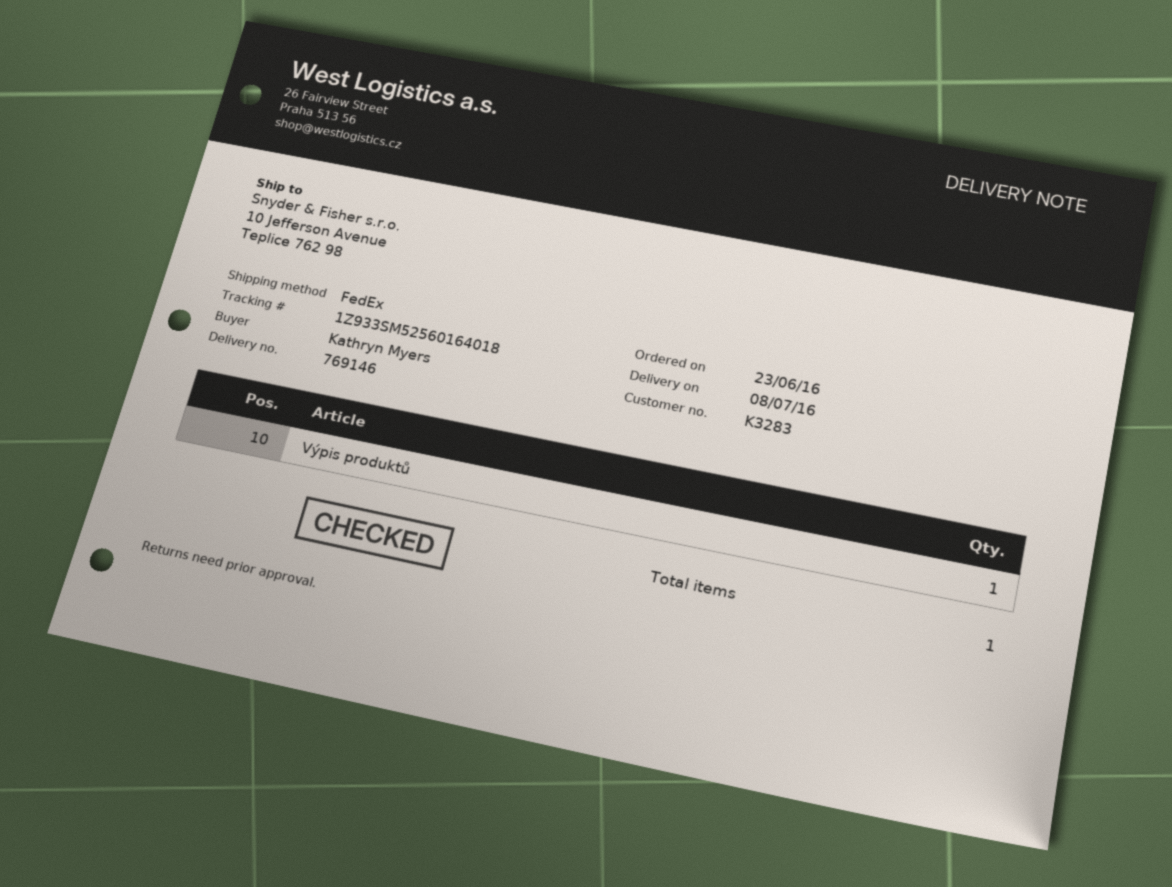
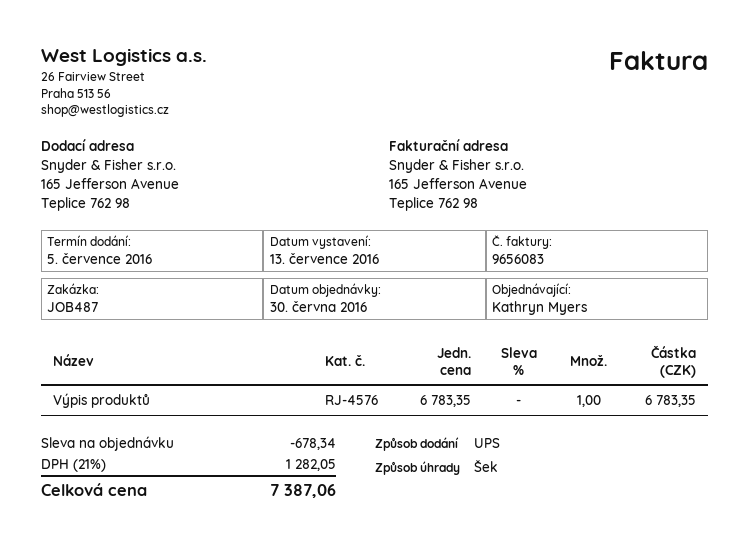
order date: 2016-06-23 -> 2016-06-30
delivery date: 2016-07-08 -> 2016-07-05
shipping method: FedEx -> UPS
ship to: 10 Jefferson Avenue, Teplice 762 98 -> 165 Jefferson Avenue, Teplice 762 98

